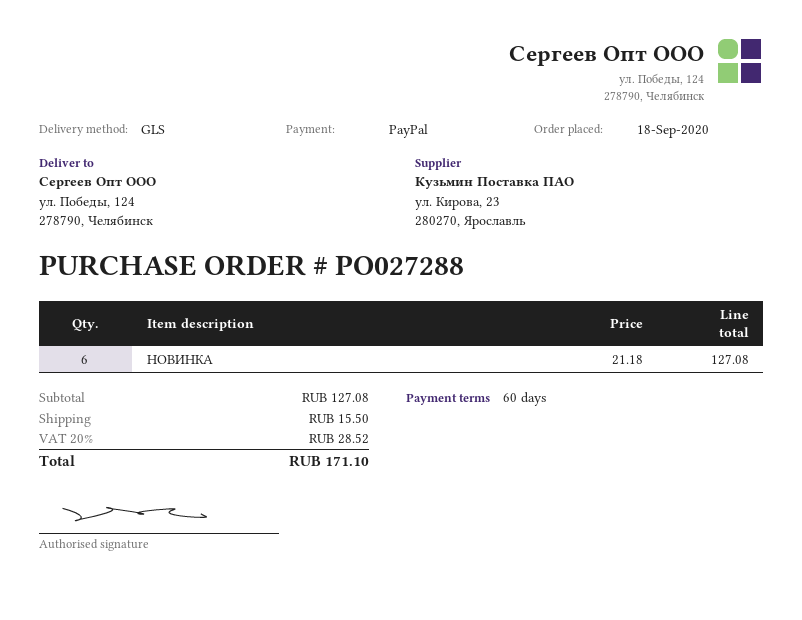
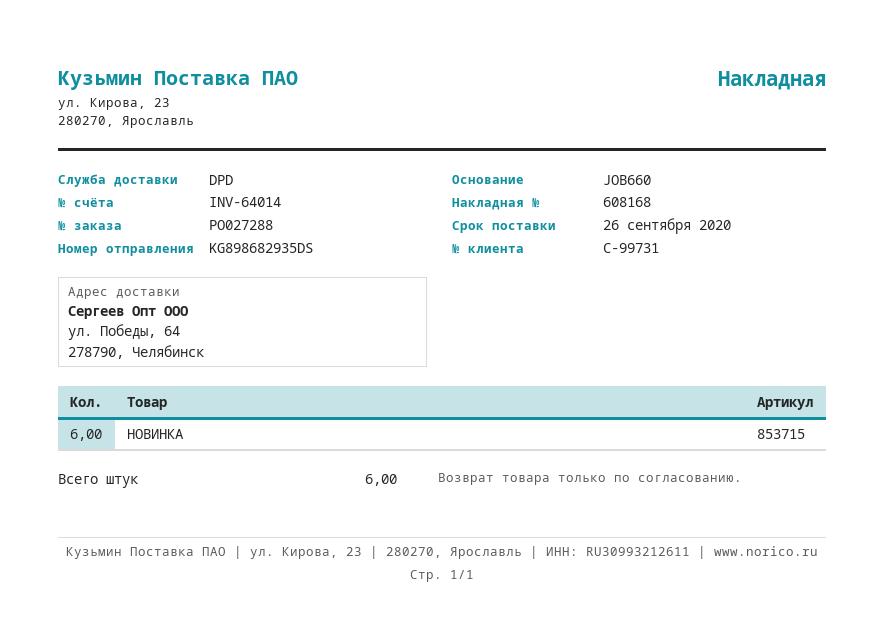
shipping method: GLS -> DPD
ship to: ул. Победы, 124, 278790, Челябинск -> ул. Победы, 64, 278790, Челябинск

